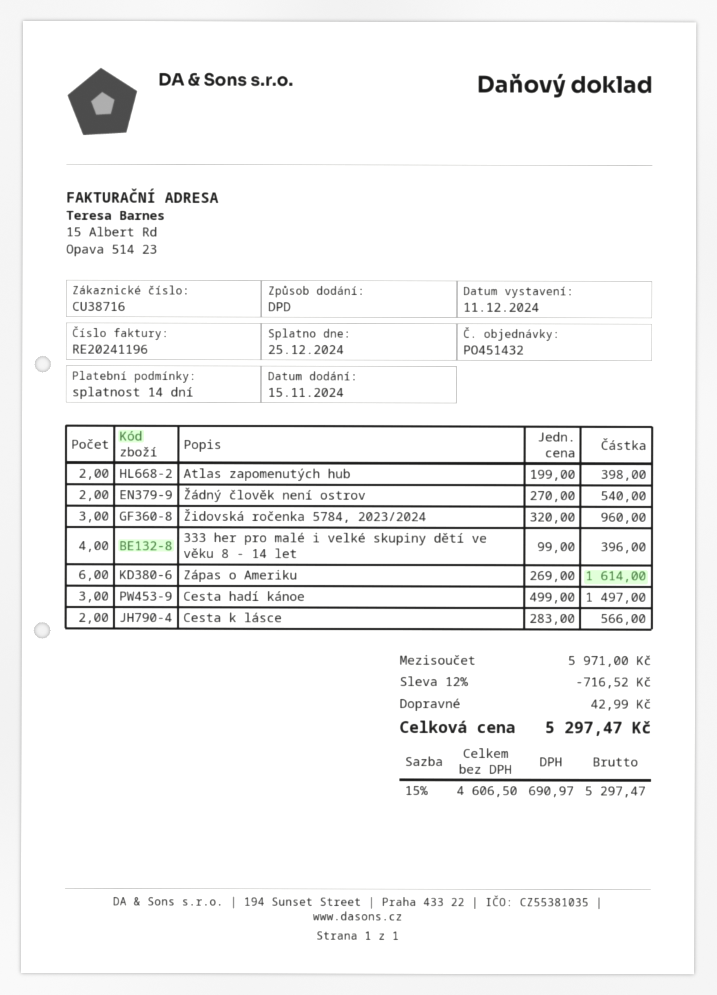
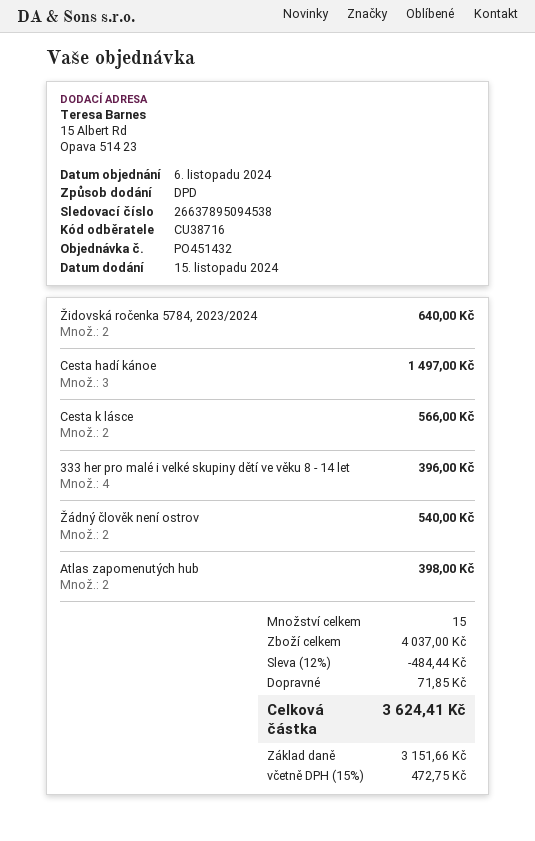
Židovská ročenka 5784, 2023/2024: 3 for 960.00 -> 2 for 640.00
Zápas o Ameriku: 6 for 1614.00 -> none
subtotal: 5971.00 -> 4037.00
discount: 12% = 716.52 -> 12% = 484.44
shipping: 42.99 -> 71.85
net: 4606.50 -> 3151.66
tax: 15% = 690.97 -> 15% = 472.75
total: 5297.47 -> 3624.41

